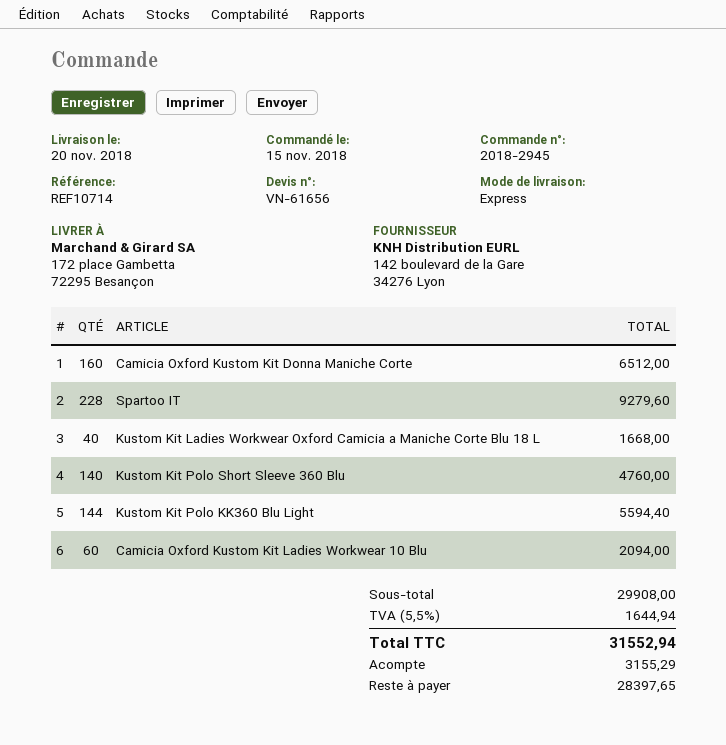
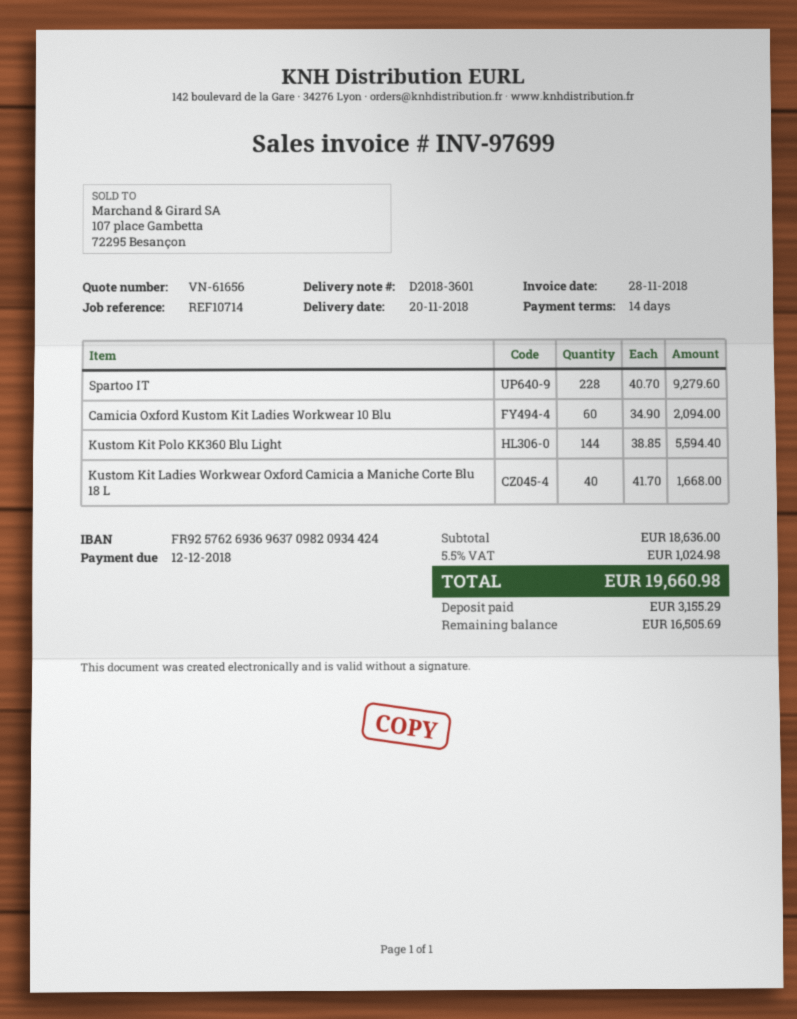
Camicia Oxford Kustom Kit Donna Maniche Corte: 160 for 6512.00 -> none
Kustom Kit Polo Short Sleeve 360 Blu: 140 for 4760.00 -> none
subtotal: 29908.00 -> 18636.00
tax: 5.5% = 1644.94 -> 5.5% = 1024.98
total: 31552.94 -> 19660.98
balance: 28397.65 -> 16505.69

